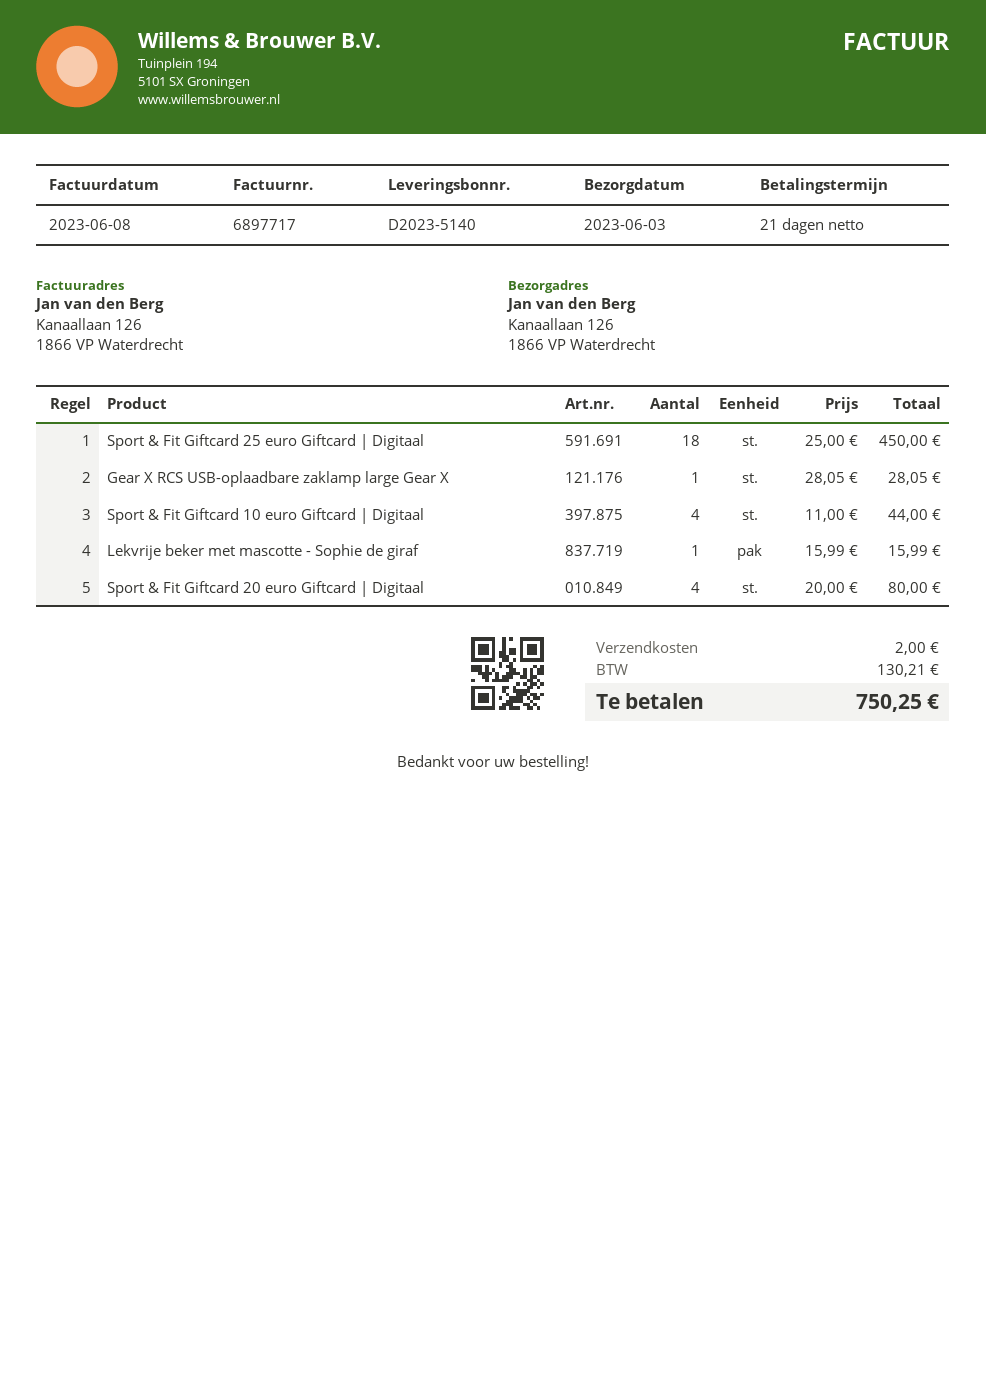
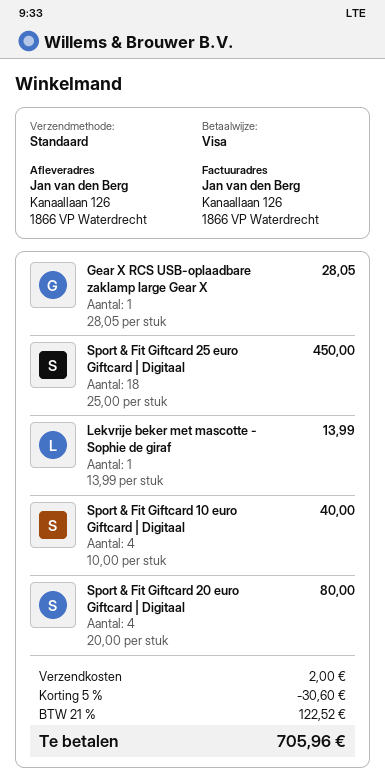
Sport & Fit Giftcard 10 euro Giftcard | Digitaal: 4 x 11.00 = 44.00 -> 4 x 10.00 = 40.00
Lekvrije beker met mascotte - Sophie de giraf: 1 x 15.99 = 15.99 -> 1 x 13.99 = 13.99
discount: none -> 5% = 30.60
tax: 130.21 -> 122.52
total: 750.25 -> 705.96

